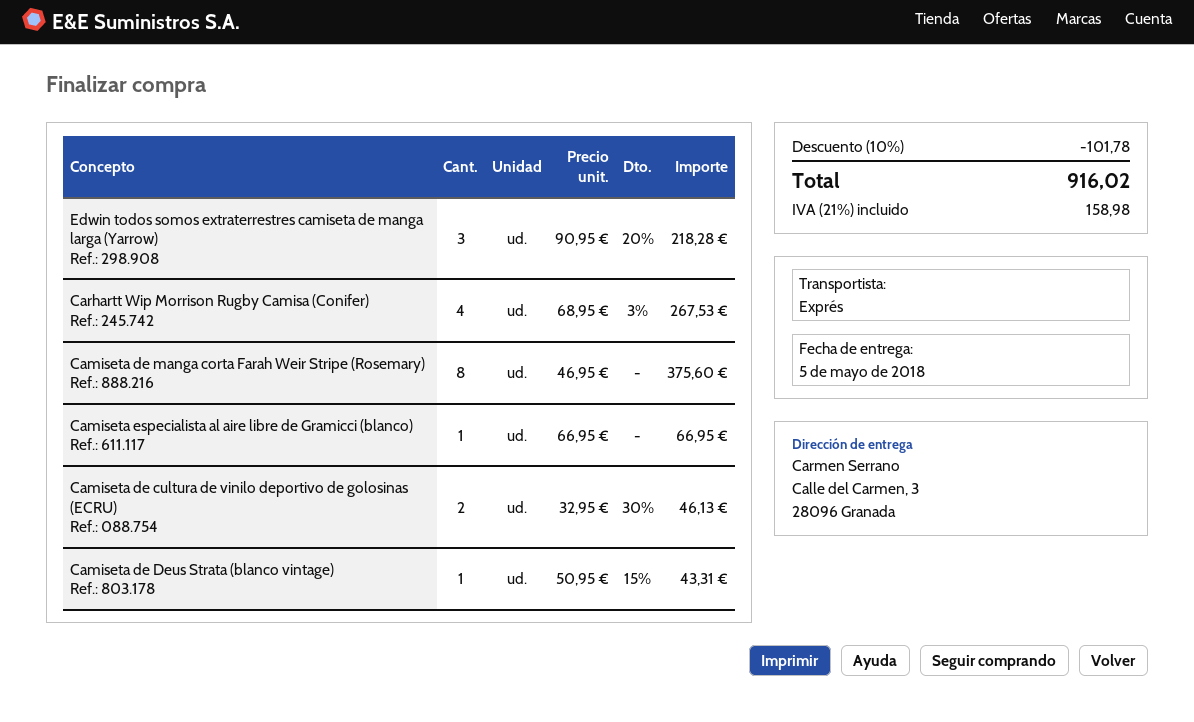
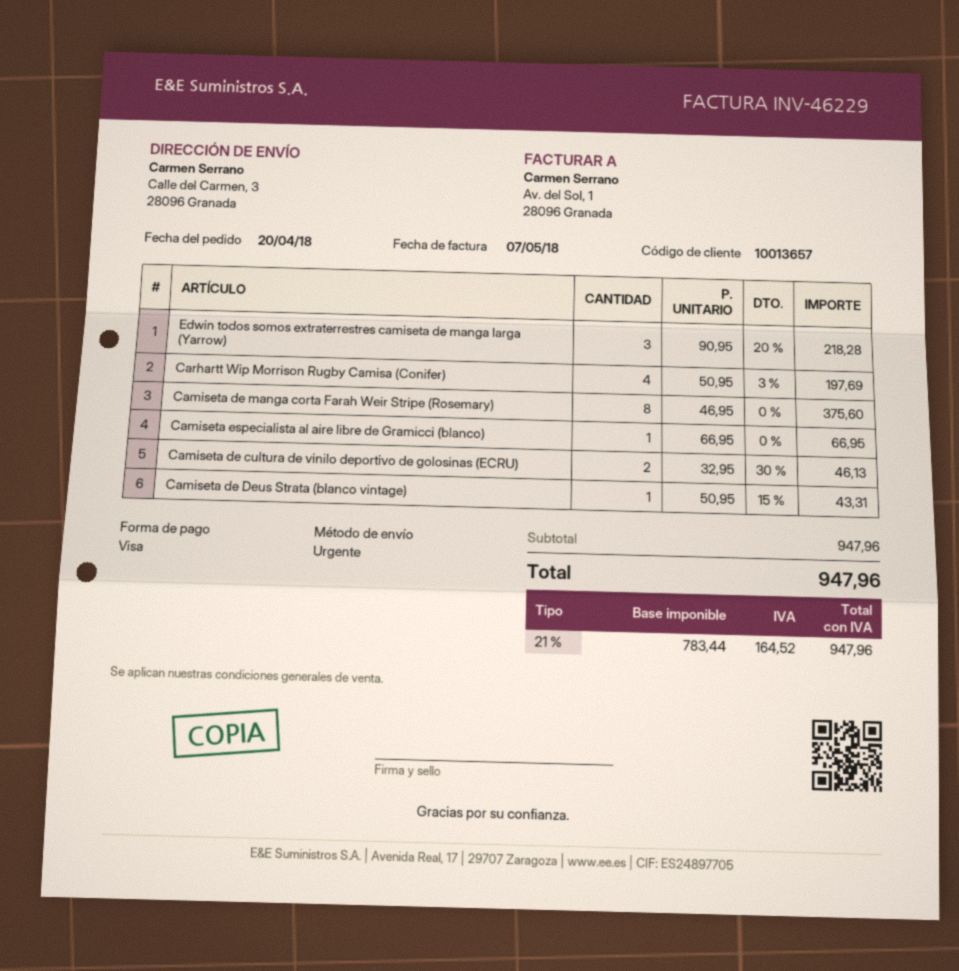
Carhartt Wip Morrison Rugby Camisa (Conifer): 4 x 68.95 - 3% = 267.53 -> 4 x 50.95 - 3% = 197.69
discount: 10% = 101.78 -> none
tax: 21% = 158.98 -> 21% = 164.52
total: 916.02 -> 947.96

